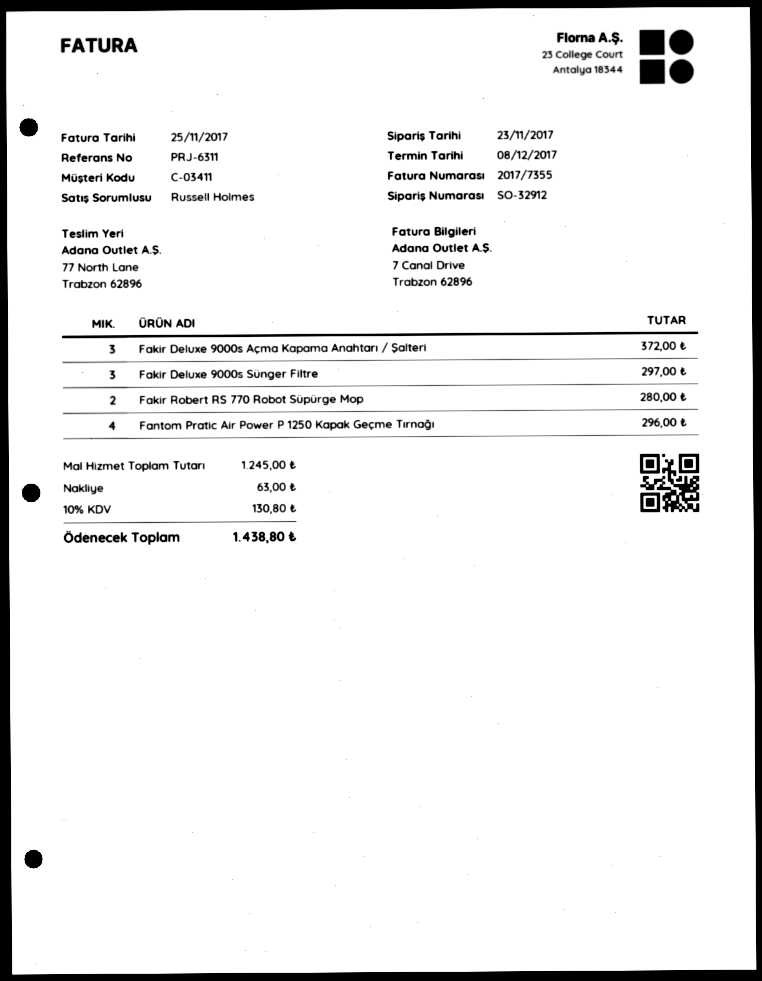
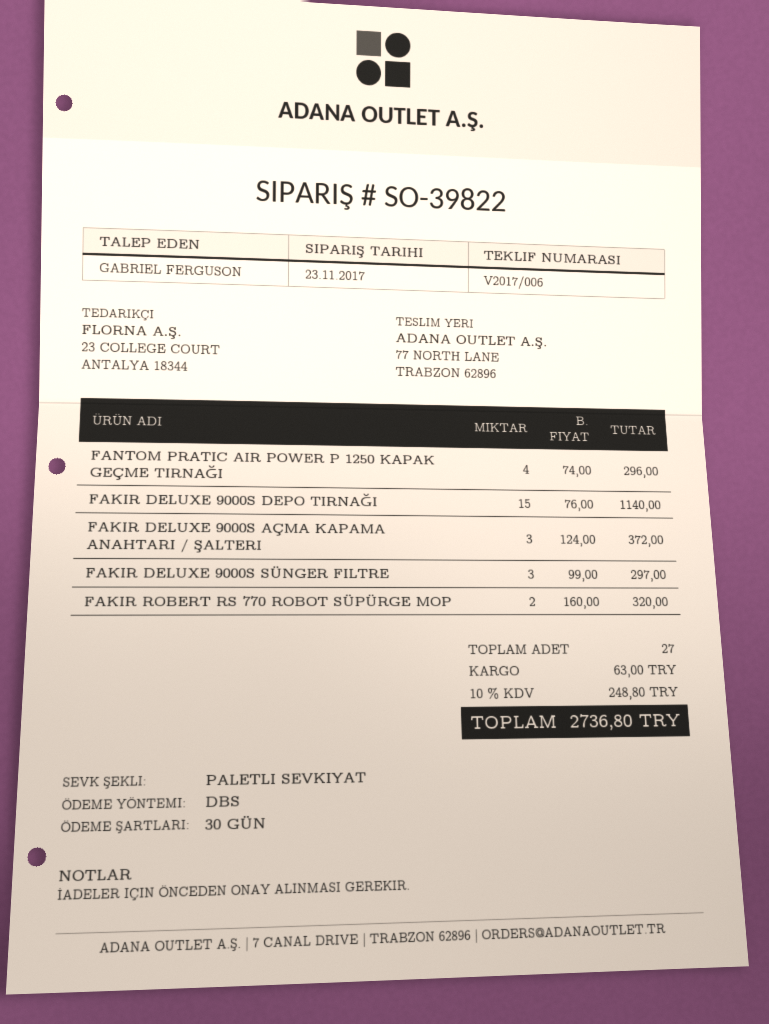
order number: SO-32912 -> SO-39822
Fakir Robert RS 770 Robot Süpürge Mop: 2 for 280.00 -> 2 for 320.00
FAKIR DELUXE 9000S DEPO TIRNAĞI: none -> 15 for 1140.00
tax: 10% = 130.80 -> 10% = 248.80
total: 1438.80 -> 2736.80

